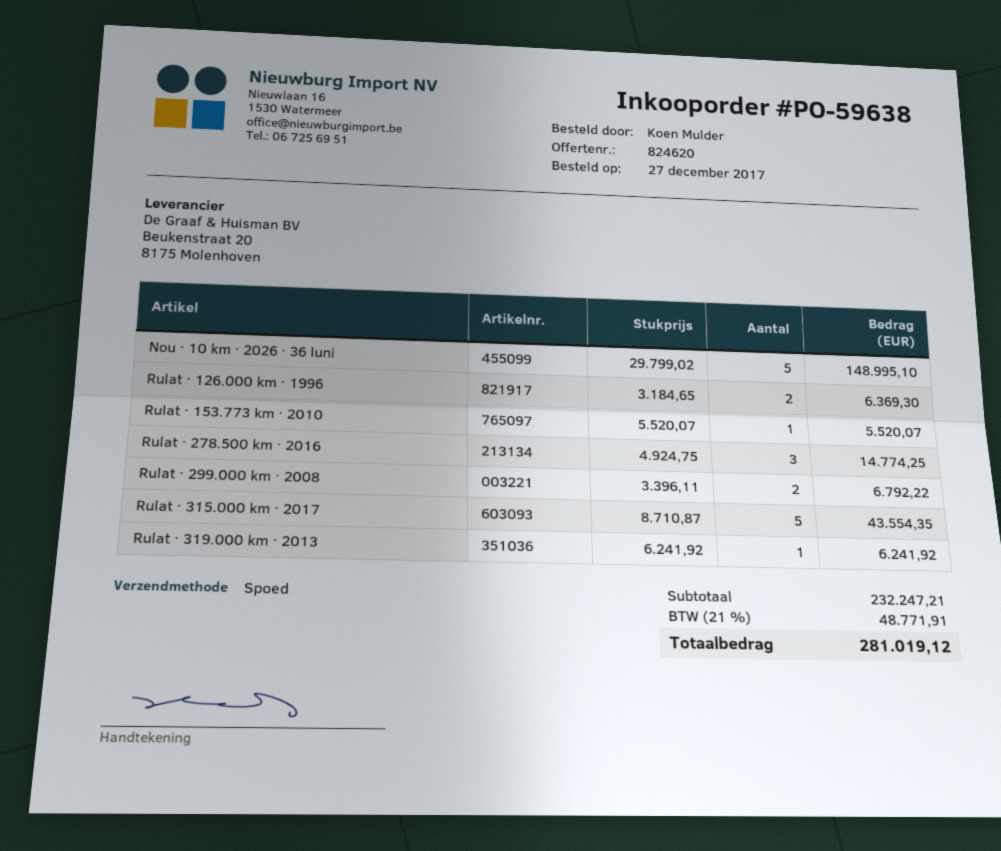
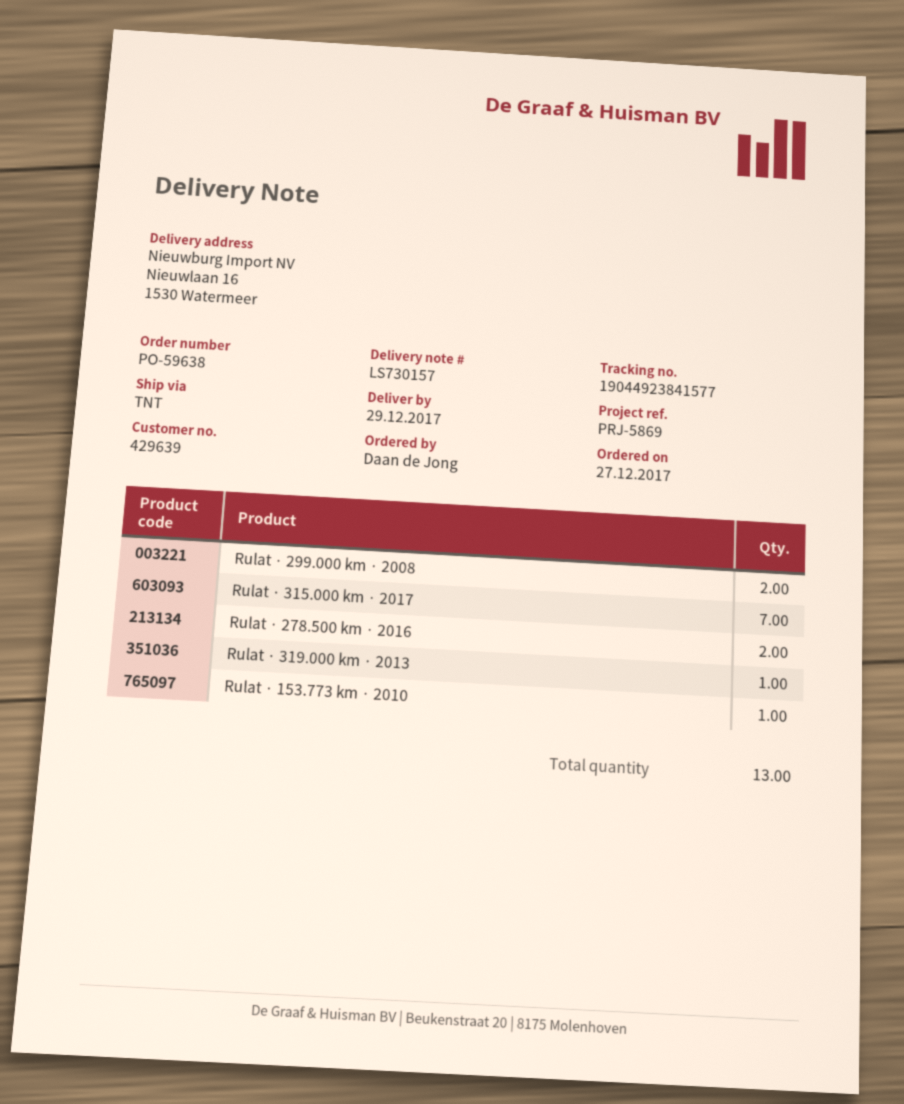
ordered by: Koen Mulder -> Daan de Jong
shipping method: express -> TNT
Nou · 10 km · 2026 · 36 luni: 5 -> none
Rulat · 126.000 km · 1996: 2 -> none
Rulat · 278.500 km · 2016: 3 -> 2
Rulat · 315.000 km · 2017: 5 -> 7

